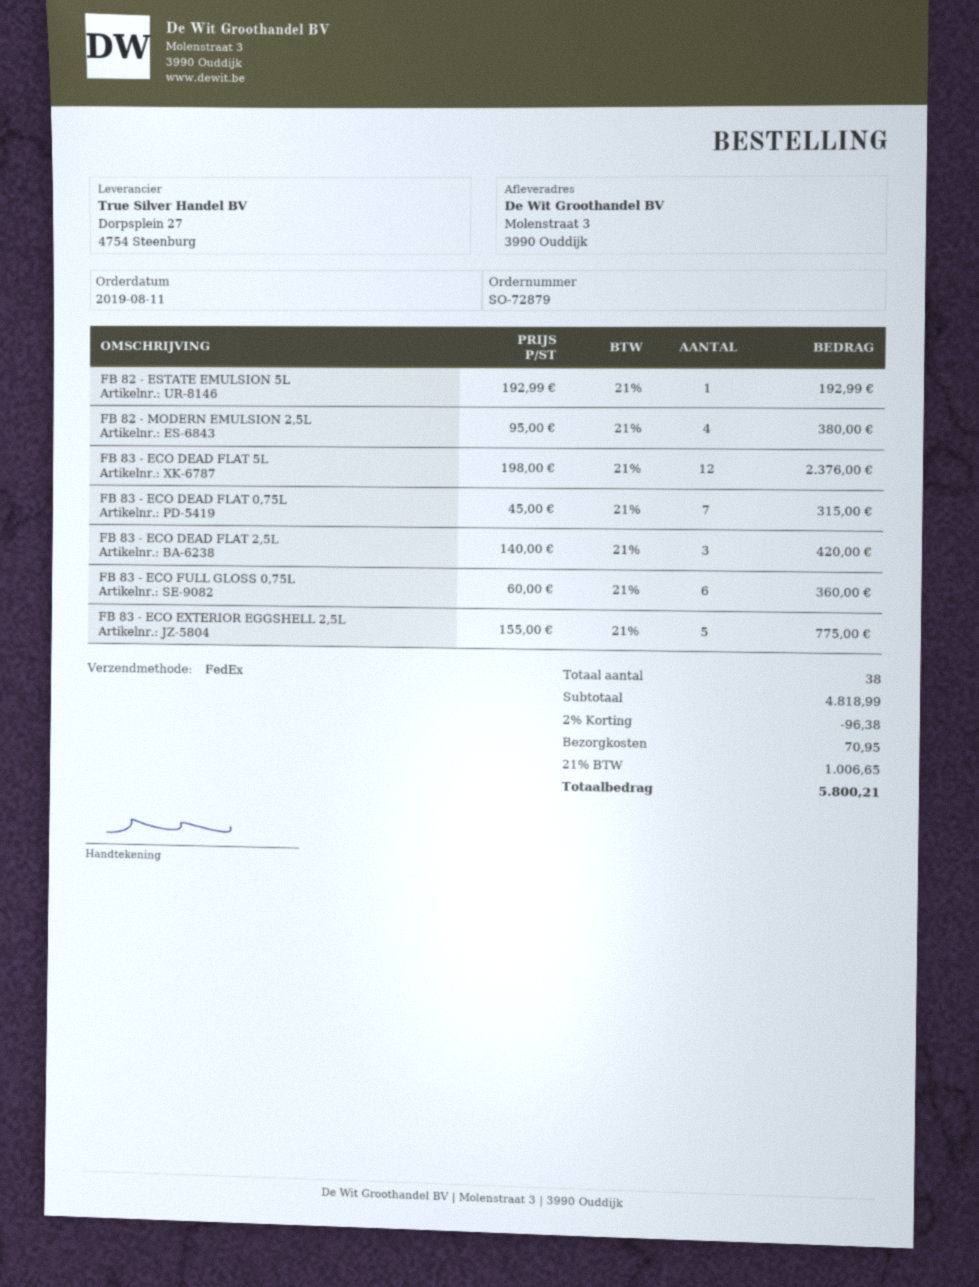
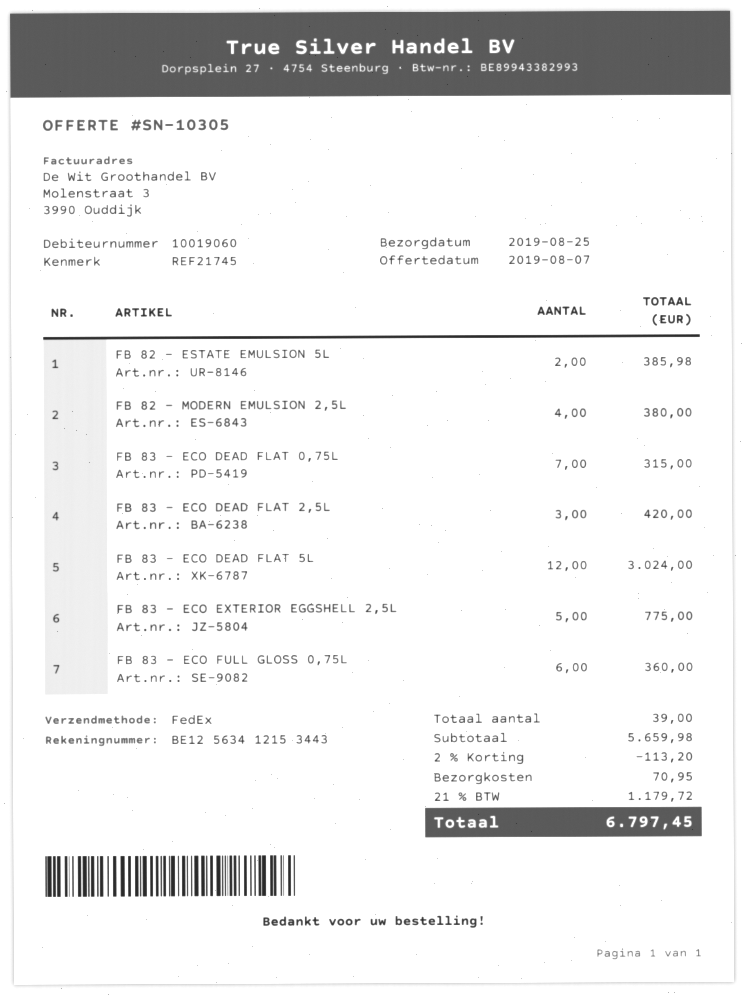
FB 82 - ESTATE EMULSION 5L: 1 for 192.99 -> 2 for 385.98
FB 83 - ECO DEAD FLAT 5L: 12 for 2376.00 -> 12 for 3024.00
total quantity: 38 -> 39
subtotal: 4818.99 -> 5659.98
discount: 2% = 96.38 -> 2% = 113.20
tax: 21% = 1006.65 -> 21% = 1179.72
total: 5800.21 -> 6797.45

